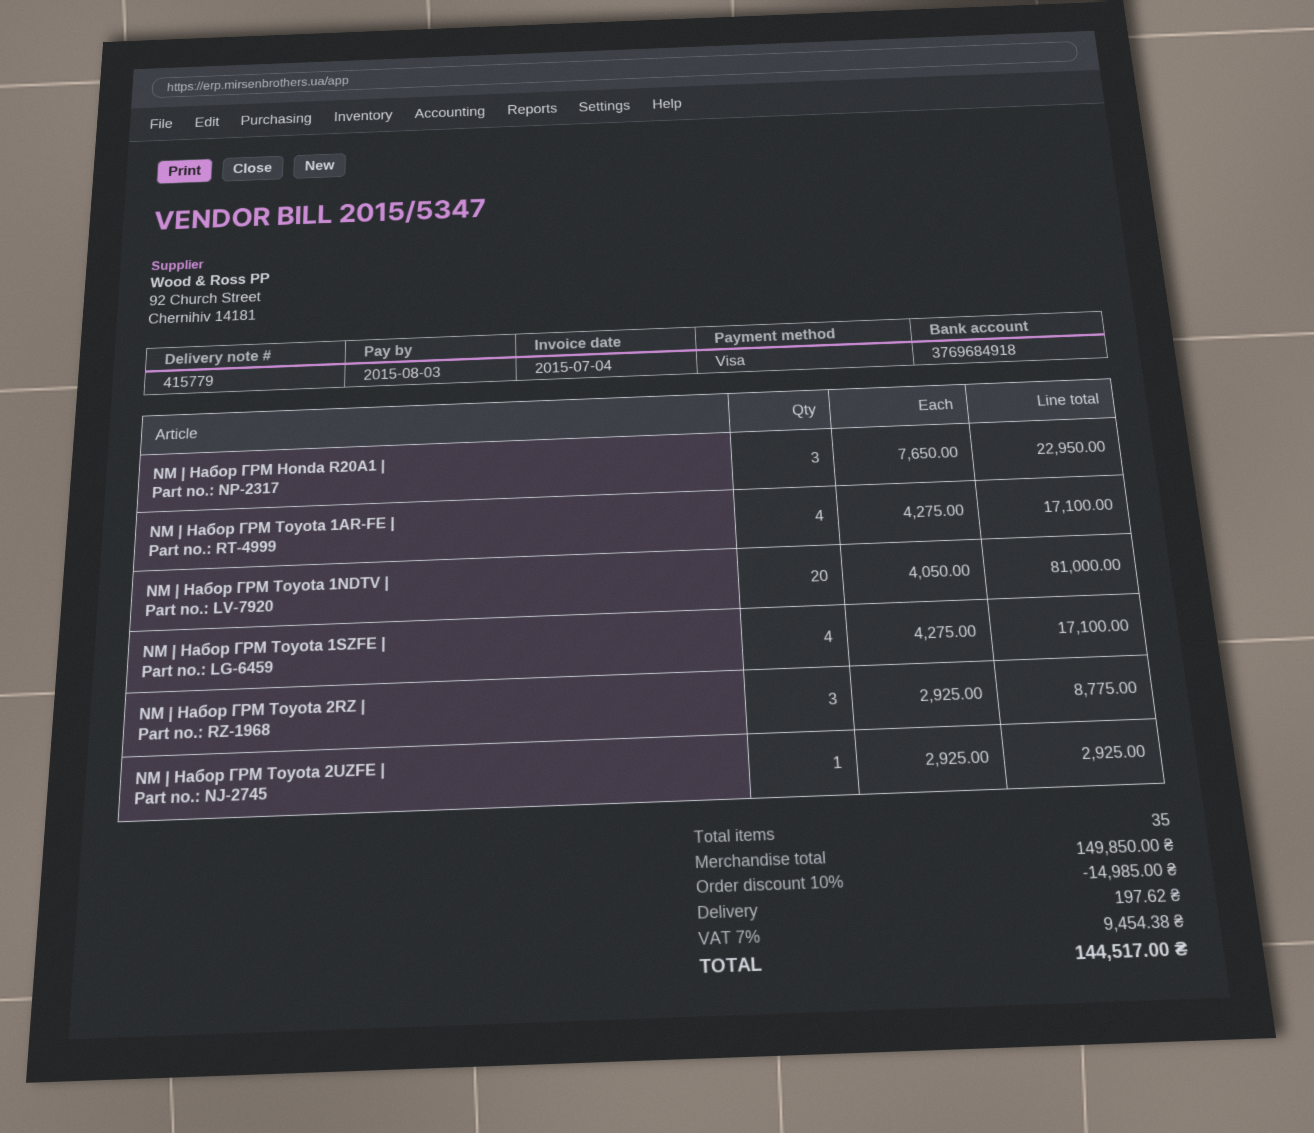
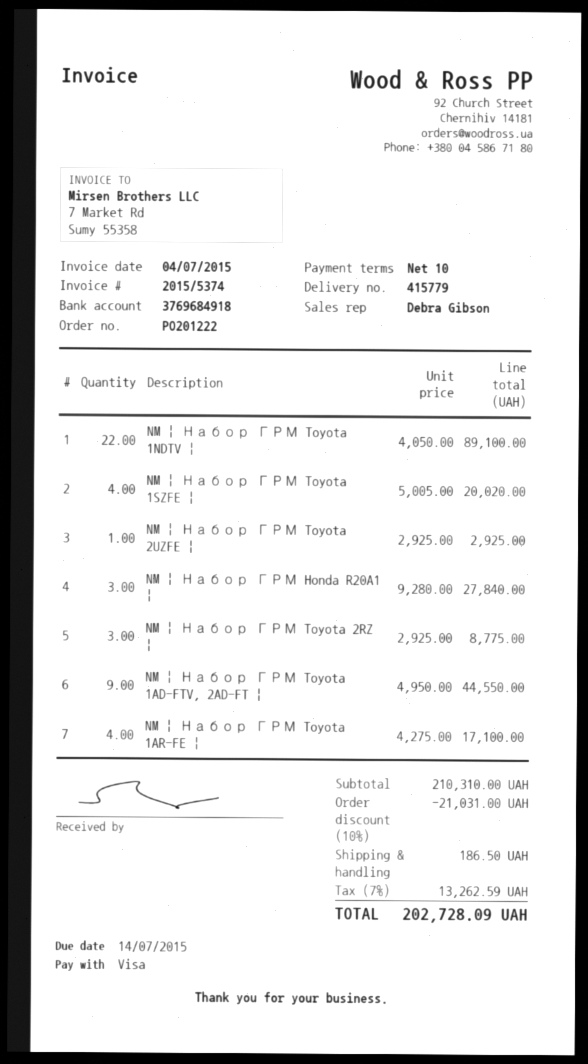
invoice number: 2015/5347 -> 2015/5374
due date: 2015-08-03 -> 2015-07-14
NM | Набор ГРМ Honda R20A1 |: 3 x 7650.00 = 22950.00 -> 3 x 9280.00 = 27840.00
NM | Набор ГРМ Toyota 1NDTV |: 20 x 4050.00 = 81000.00 -> 22 x 4050.00 = 89100.00
NM | Набор ГРМ Toyota 1SZFE |: 4 x 4275.00 = 17100.00 -> 4 x 5005.00 = 20020.00
NM | Набор ГРМ Toyota 1AD-FTV, 2AD-FT |: none -> 9 x 4950.00 = 44550.00
subtotal: 149850.00 -> 210310.00
discount: 10% = 14985.00 -> 10% = 21031.00
shipping: 197.62 -> 186.50
tax: 7% = 9454.38 -> 7% = 13262.59
total: 144517.00 -> 202728.09

